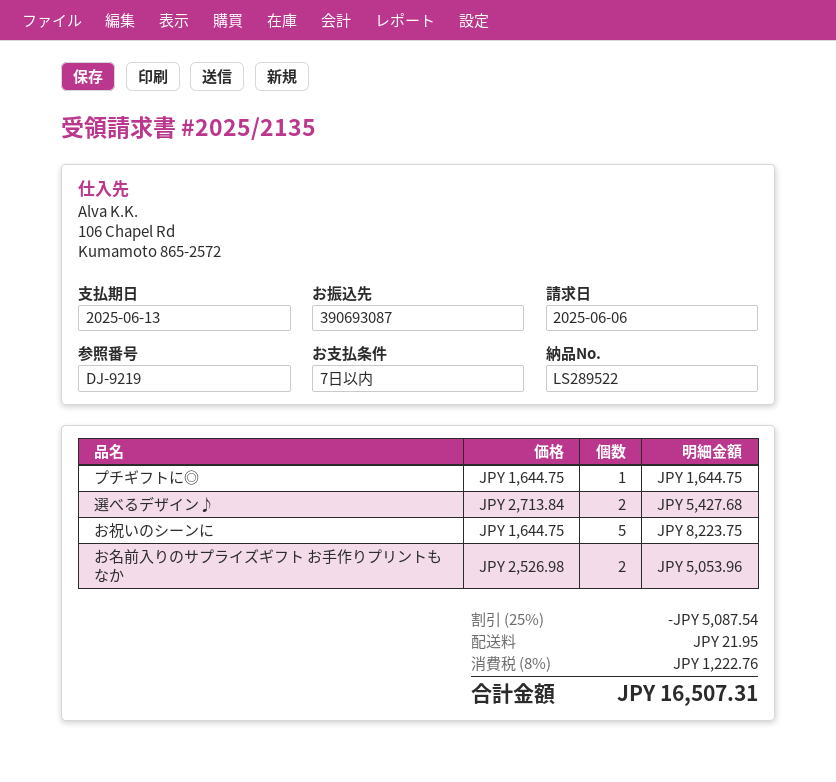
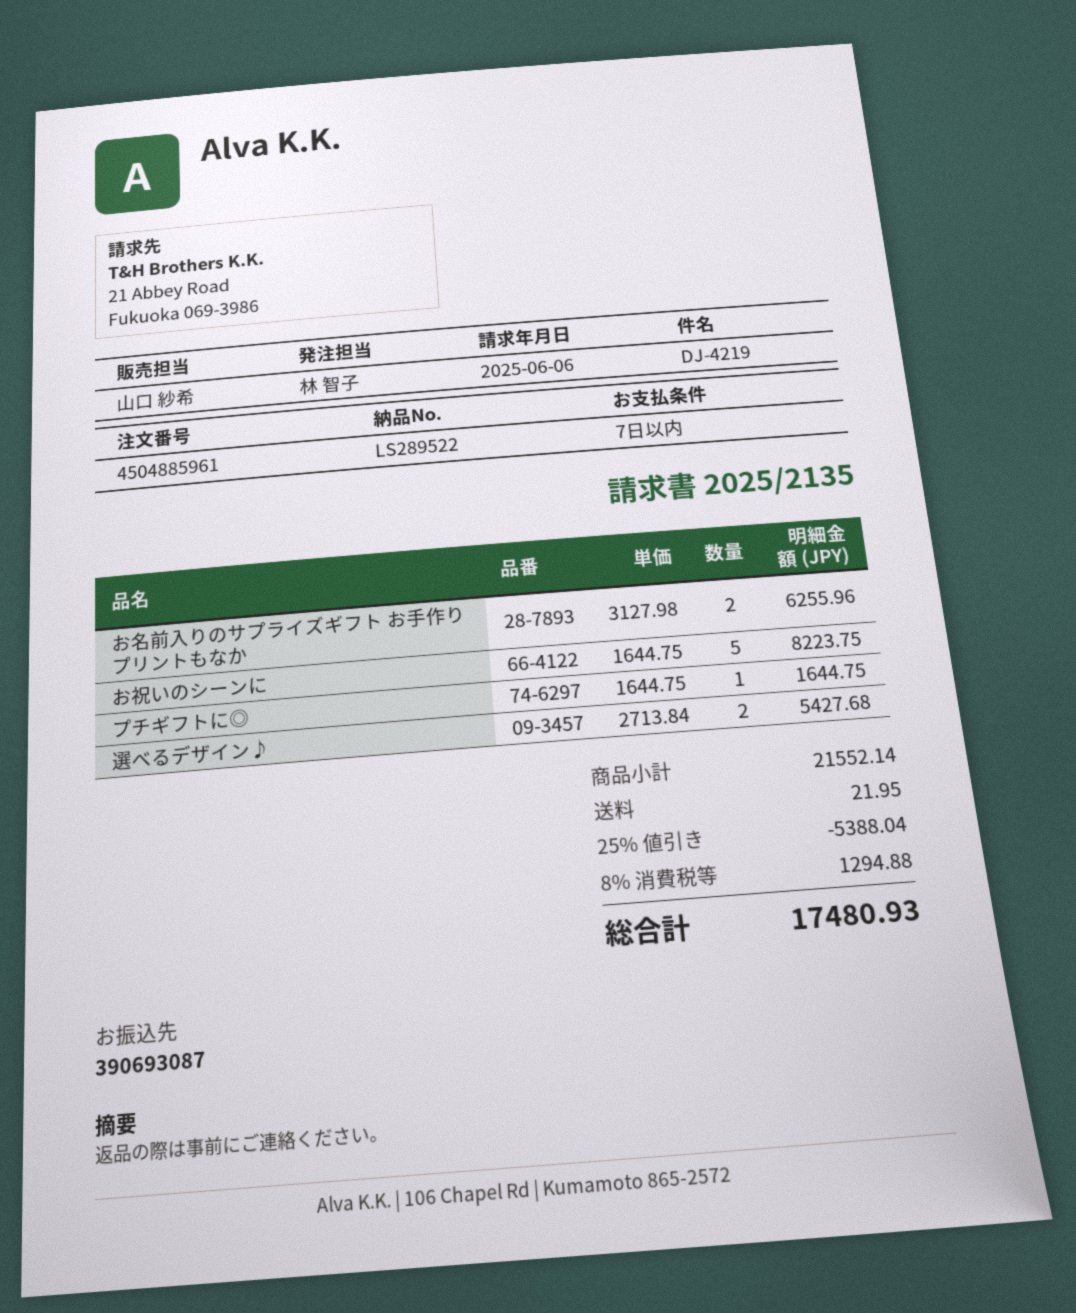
reference: DJ-9219 -> DJ-4219
お名前入りのサプライズギフト お手作りプリントもなか: 2 x 2526.98 = 5053.96 -> 2 x 3127.98 = 6255.96
discount: 25% = 5087.54 -> 25% = 5388.04
tax: 8% = 1222.76 -> 8% = 1294.88
total: 16507.31 -> 17480.93

